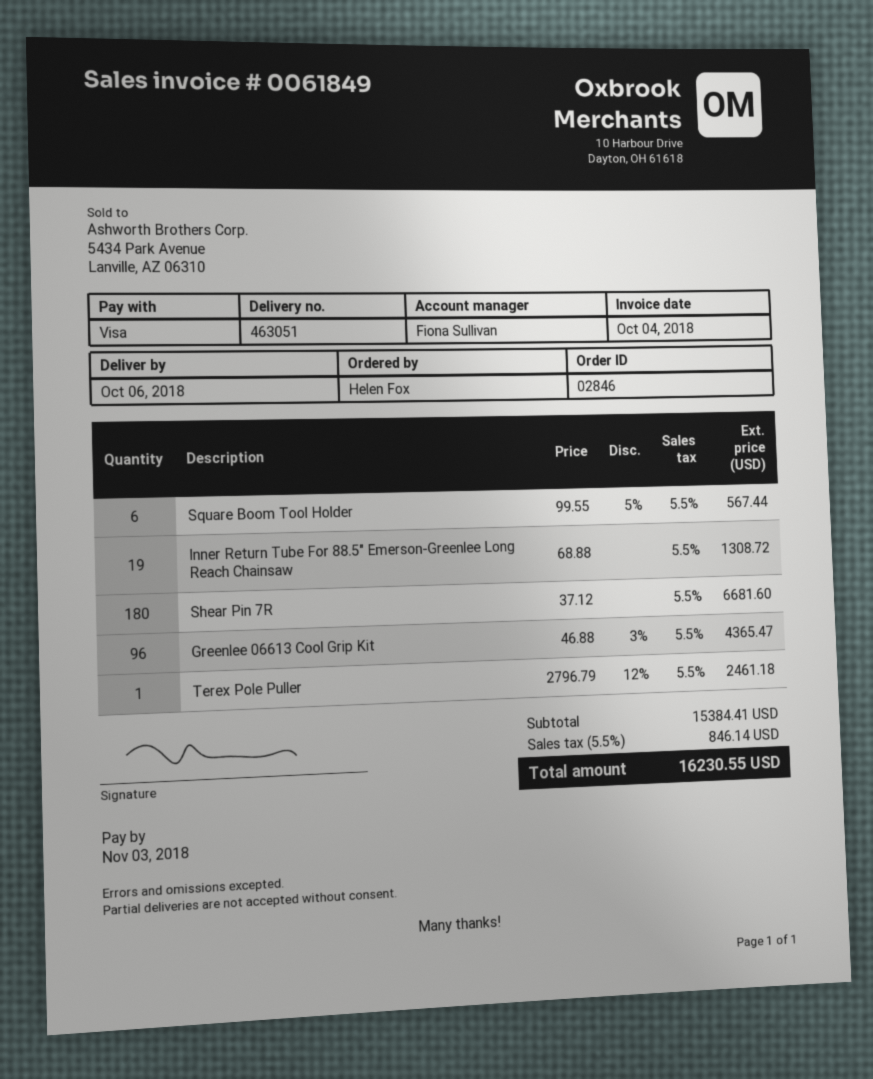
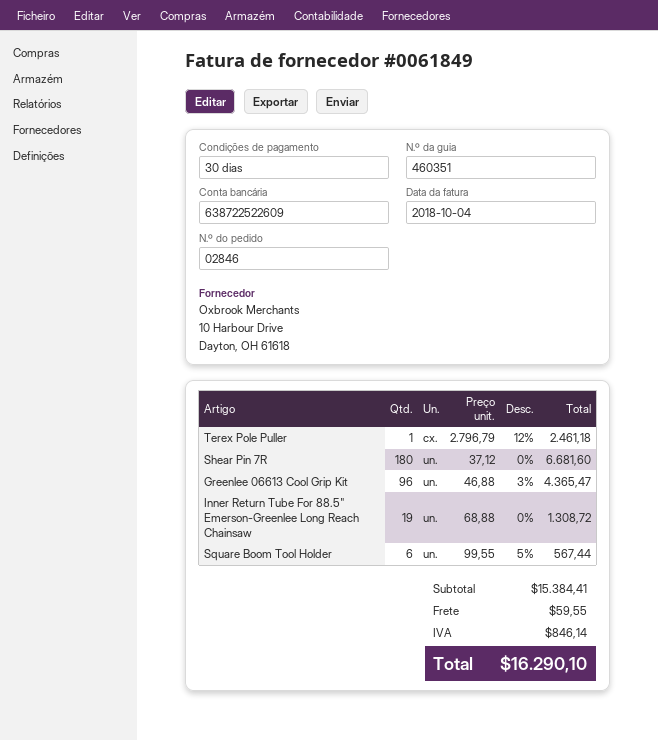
delivery note number: 463051 -> 460351
shipping: none -> 59.55
total: 16230.55 -> 16290.10

